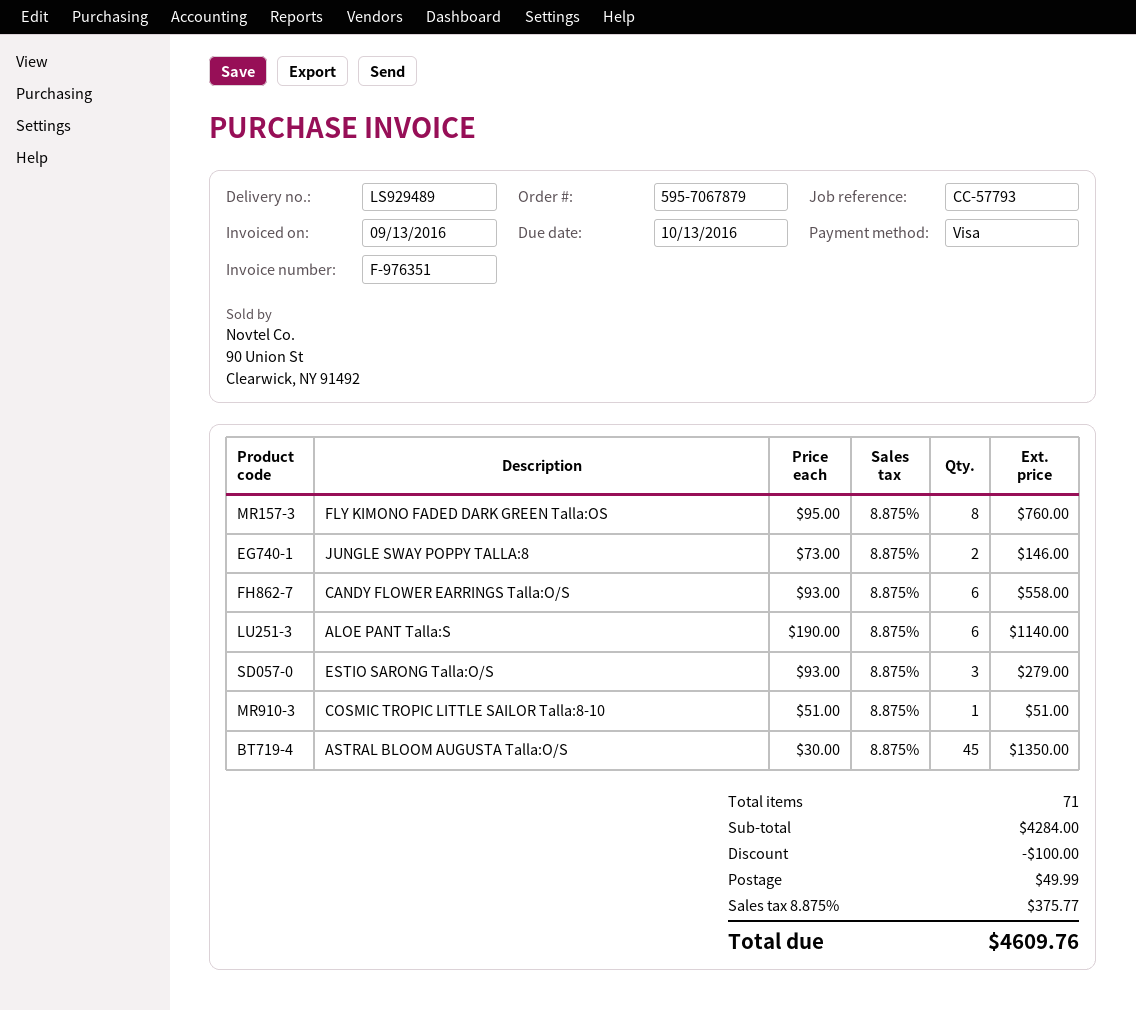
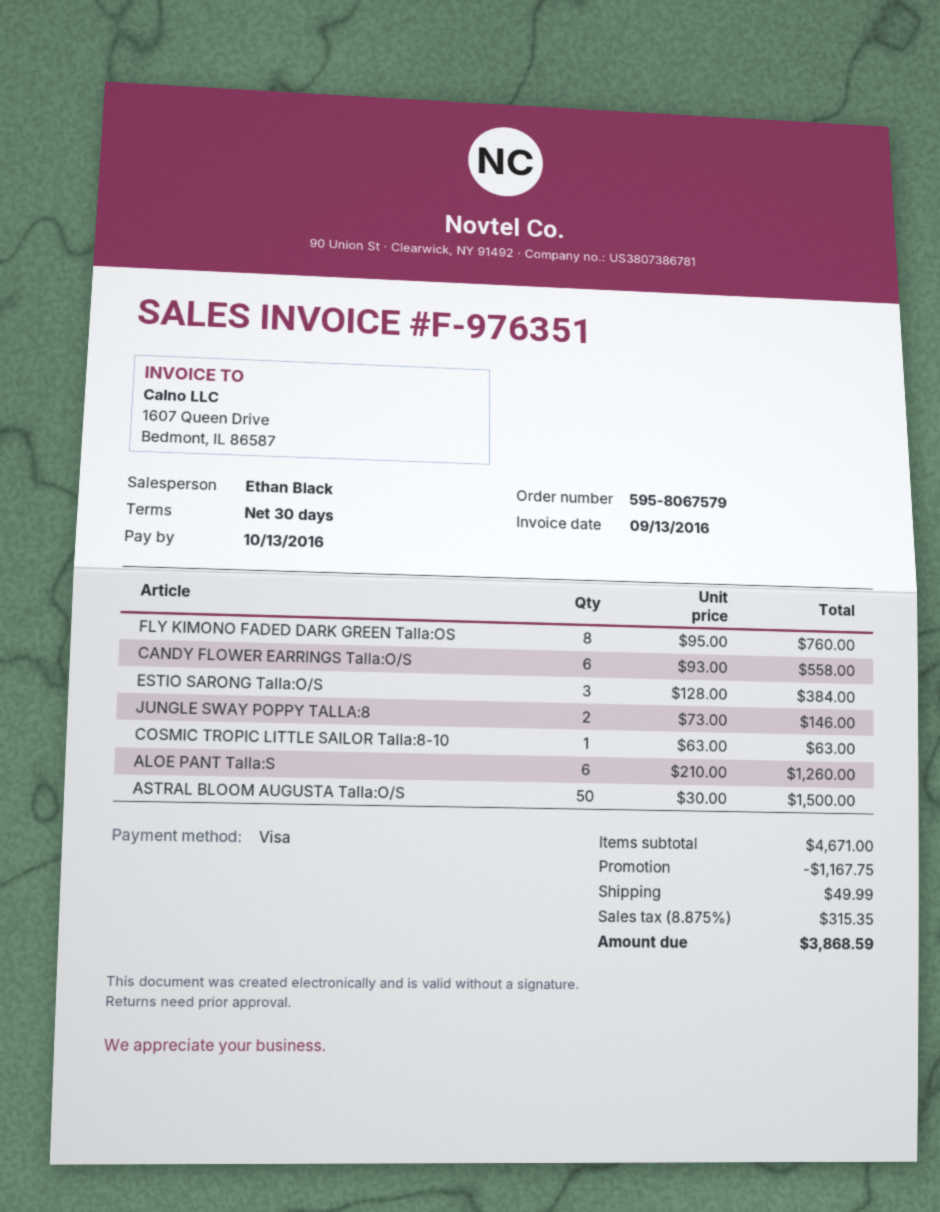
order number: 595-7067879 -> 595-8067579
ALOE PANT Talla:S: 6 x 190.00 = 1140.00 -> 6 x 210.00 = 1260.00
ESTIO SARONG Talla:O/S: 3 x 93.00 = 279.00 -> 3 x 128.00 = 384.00
COSMIC TROPIC LITTLE SAILOR Talla:8-10: 1 x 51.00 = 51.00 -> 1 x 63.00 = 63.00
ASTRAL BLOOM AUGUSTA Talla:O/S: 45 x 30.00 = 1350.00 -> 50 x 30.00 = 1500.00
subtotal: 4284.00 -> 4671.00
discount: 100.00 -> 1167.75
tax: 8.875% = 375.77 -> 8.875% = 315.35
total: 4609.76 -> 3868.59

